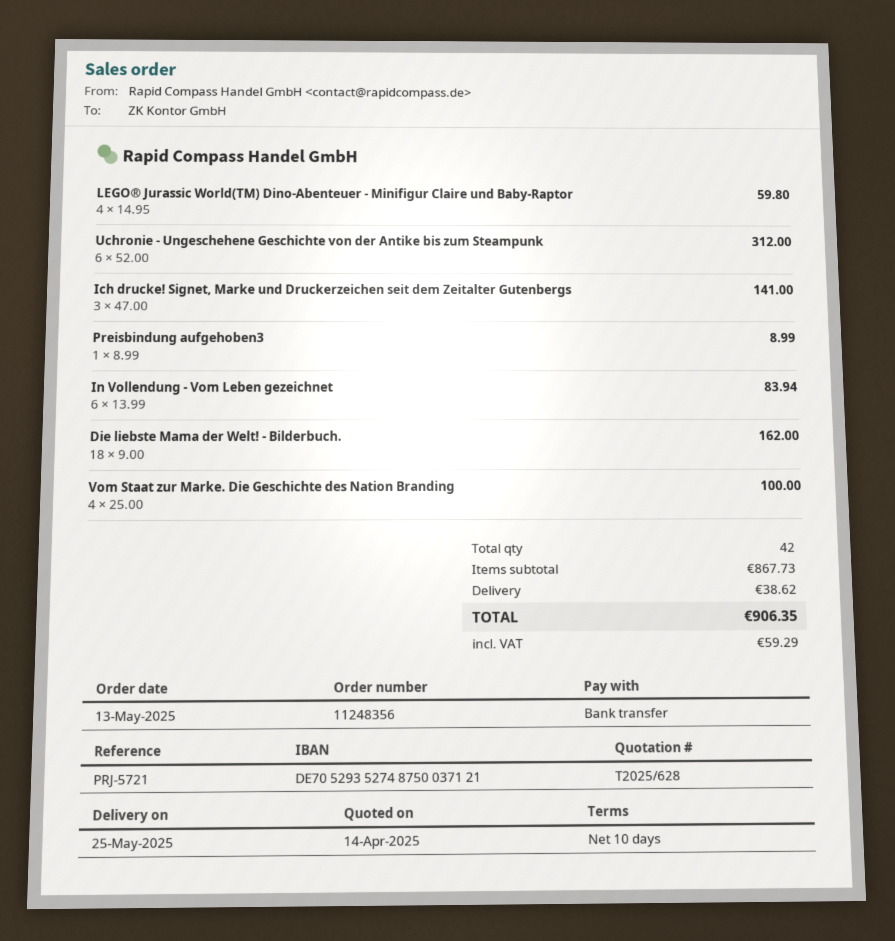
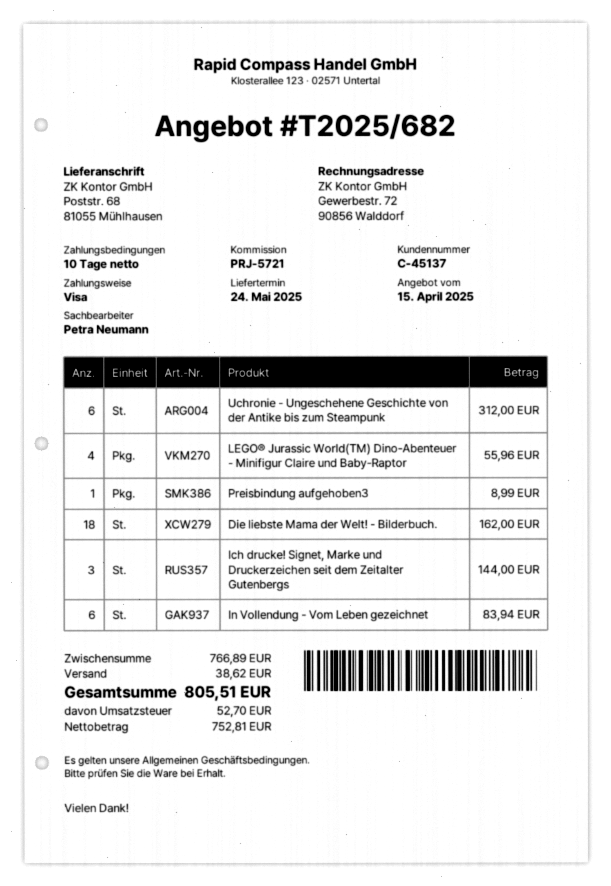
quote number: T2025/628 -> T2025/682
quote date: 2025-04-14 -> 2025-04-15
delivery date: 2025-05-25 -> 2025-05-24
payment method: bank transfer -> Visa
LEGO® Jurassic World(TM) Dino-Abenteuer - Minifigur Claire und Baby-Raptor: 4 for 59.80 -> 4 for 55.96
Ich drucke! Signet, Marke und Druckerzeichen seit dem Zeitalter Gutenbergs: 3 for 141.00 -> 3 for 144.00
Vom Staat zur Marke. Die Geschichte des Nation Branding: 4 for 100.00 -> none
subtotal: 867.73 -> 766.89
tax: 59.29 -> 52.70
total: 906.35 -> 805.51

